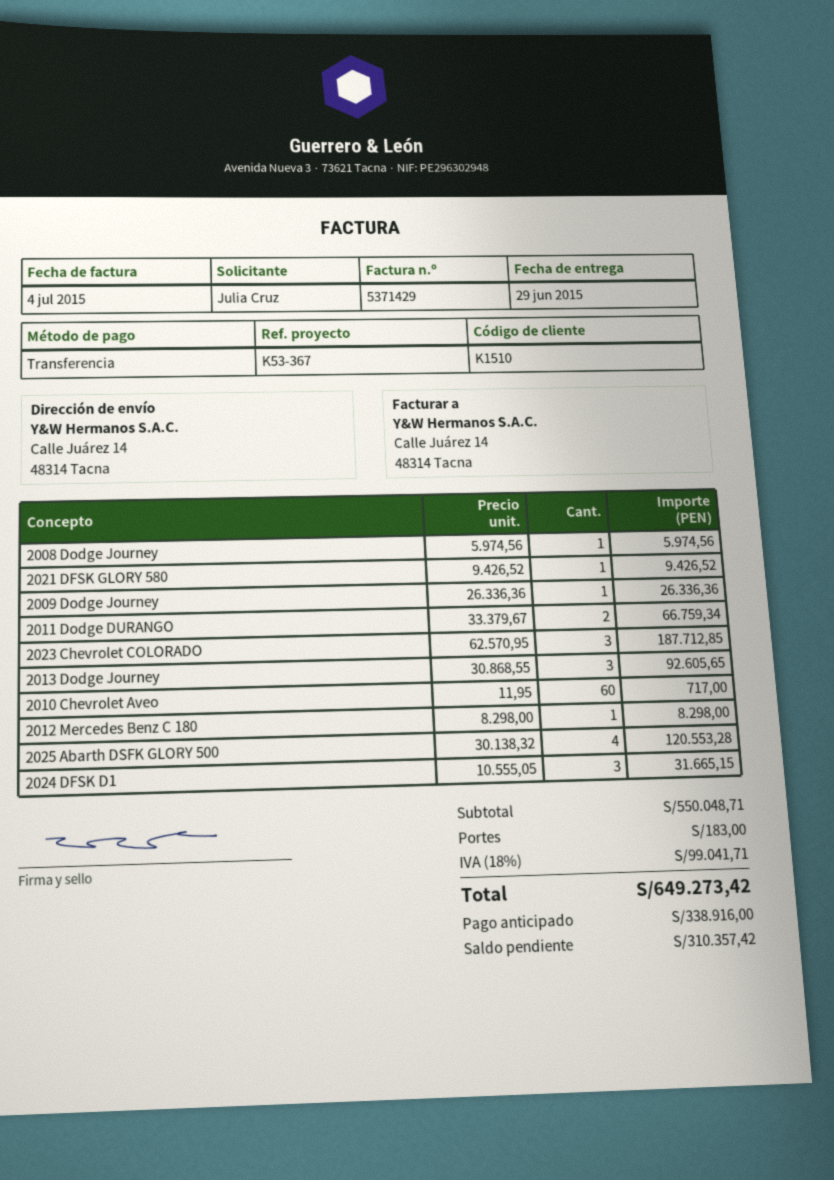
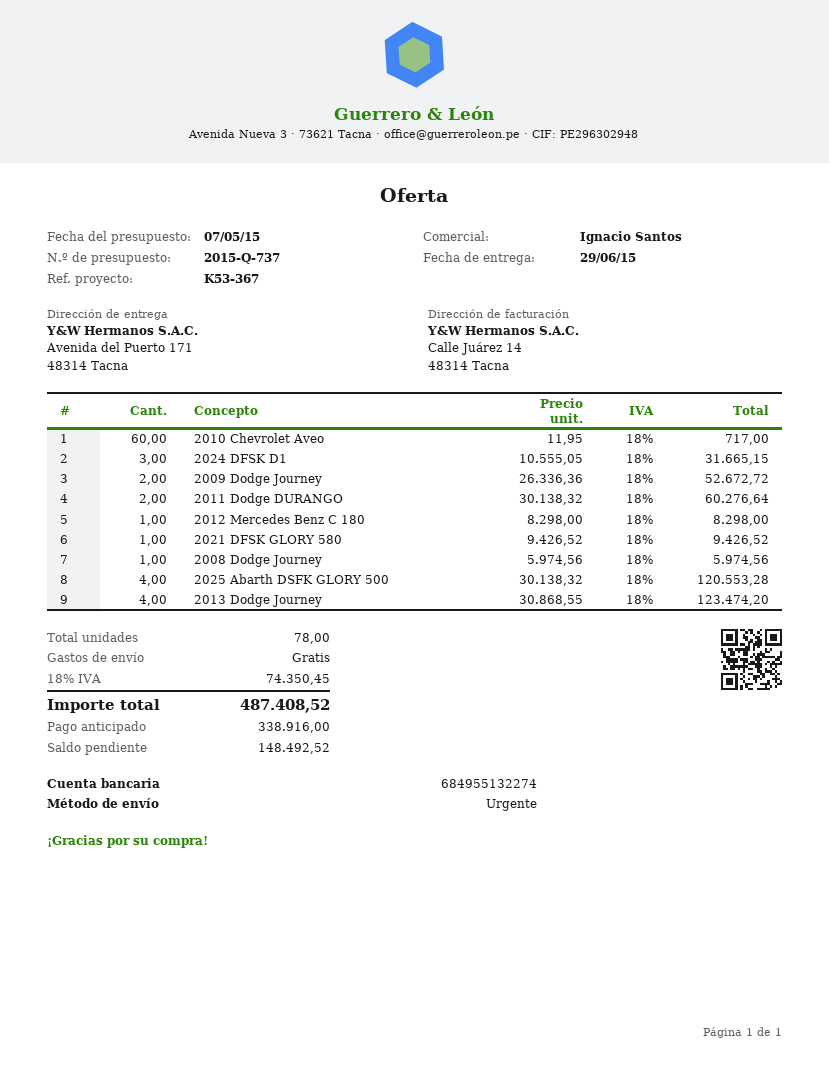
ship to: Calle Juárez 14, 48314 Tacna -> Avenida del Puerto 171, 48314 Tacna
2009 Dodge Journey: 1 x 26336.36 = 26336.36 -> 2 x 26336.36 = 52672.72
2011 Dodge DURANGO: 2 x 33379.67 = 66759.34 -> 2 x 30138.32 = 60276.64
2023 Chevrolet COLORADO: 3 x 62570.95 = 187712.85 -> none
2013 Dodge Journey: 3 x 30868.55 = 92605.65 -> 4 x 30868.55 = 123474.20
shipping: 183.00 -> 0.00
tax: 18% = 99041.71 -> 18% = 74350.45
total: 649273.42 -> 487408.52
balance: 310357.42 -> 148492.52

